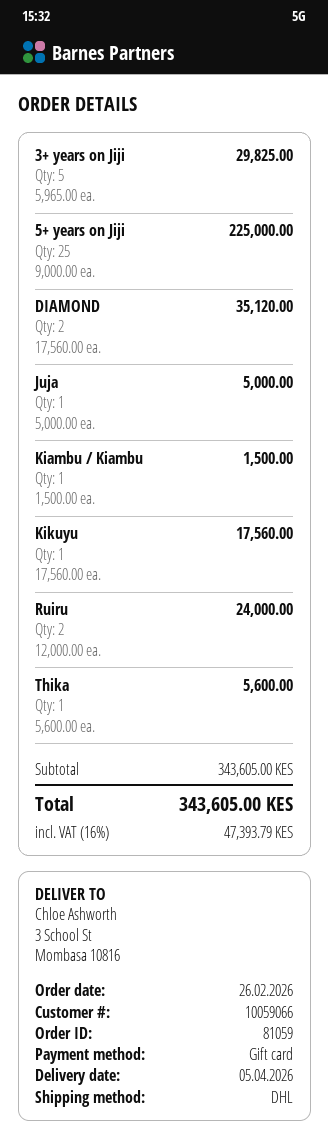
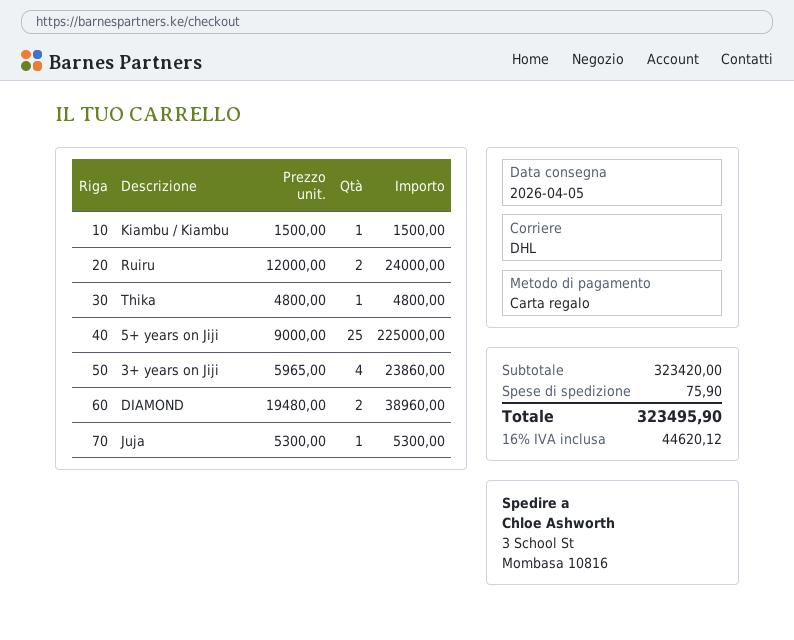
3+ years on Jiji: 5 x 5965.00 = 29825.00 -> 4 x 5965.00 = 23860.00
DIAMOND: 2 x 17560.00 = 35120.00 -> 2 x 19480.00 = 38960.00
Juja: 1 x 5000.00 = 5000.00 -> 1 x 5300.00 = 5300.00
Kikuyu: 1 x 17560.00 = 17560.00 -> none
Thika: 1 x 5600.00 = 5600.00 -> 1 x 4800.00 = 4800.00
subtotal: 343605.00 -> 323420.00
shipping: none -> 75.90
tax: 16% = 47393.79 -> 16% = 44620.12
total: 343605.00 -> 323495.90

